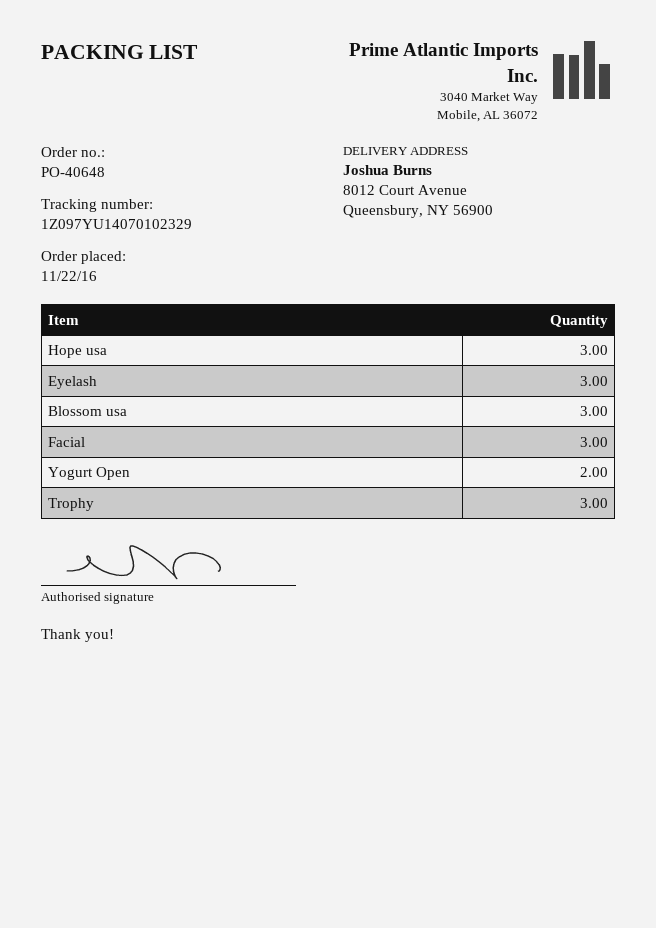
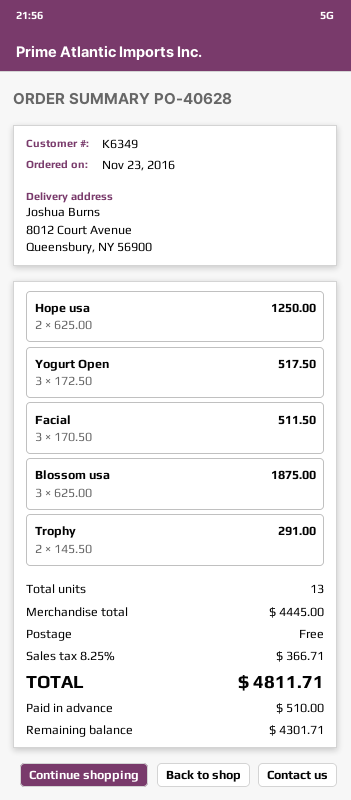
order number: PO-40648 -> PO-40628
order date: 2016-11-22 -> 2016-11-23
Hope usa: 3 -> 2
Eyelash: 3 -> none
Yogurt Open: 2 -> 3
Trophy: 3 -> 2

